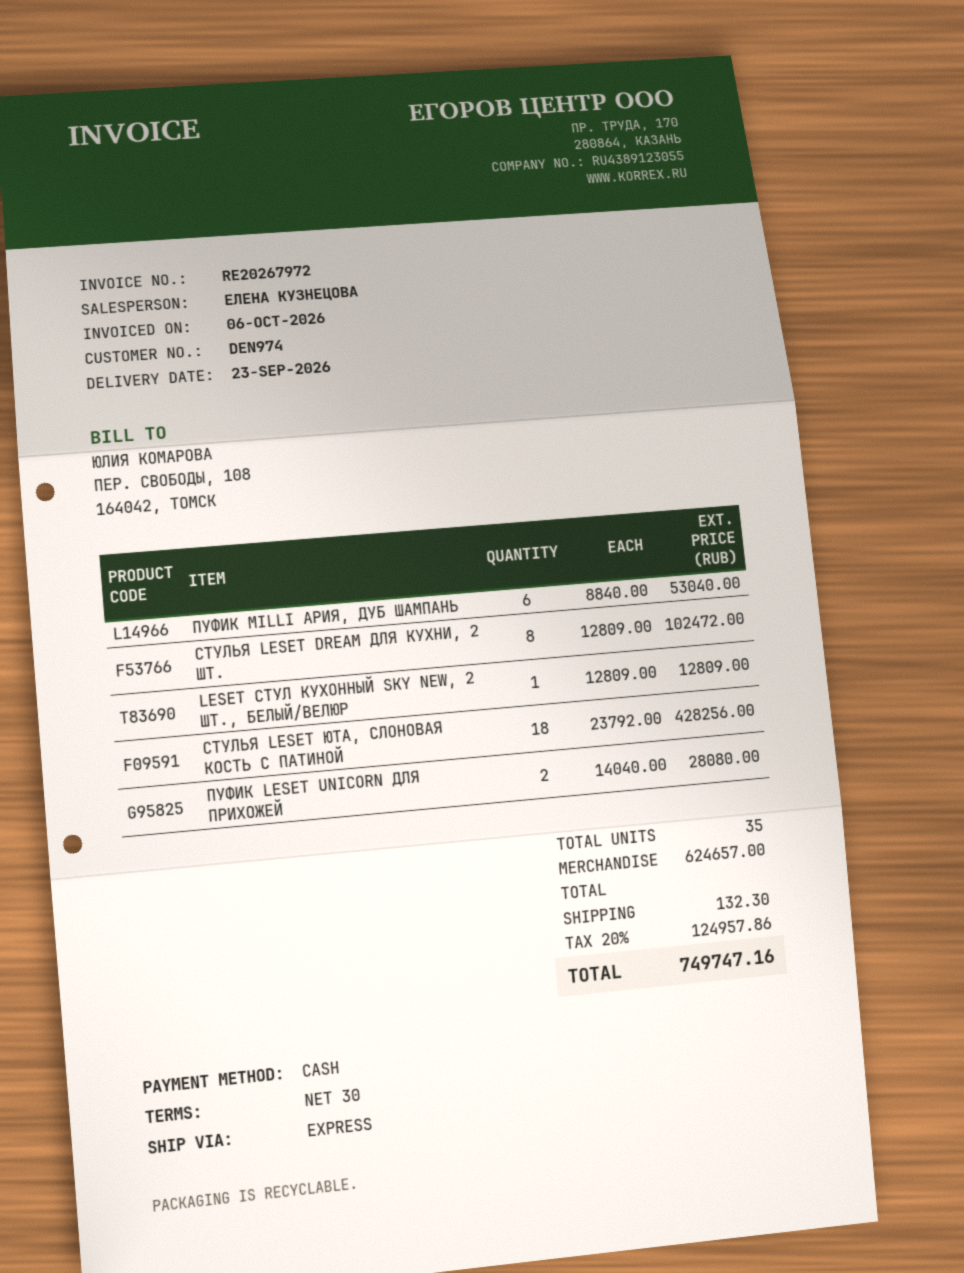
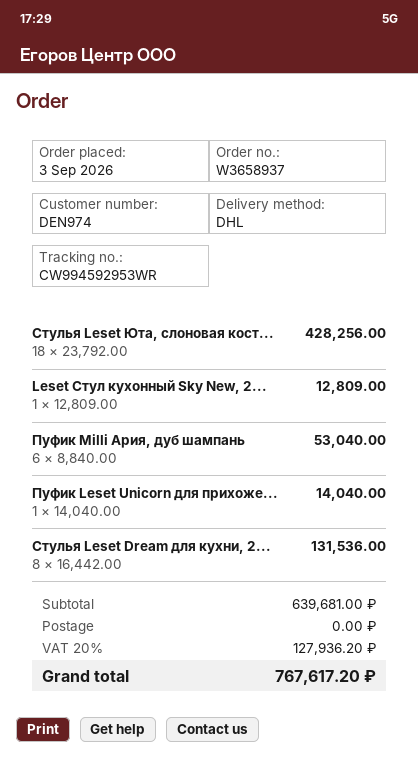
shipping method: express -> DHL
СТУЛЬЯ LESET DREAM ДЛЯ КУХНИ, 2 ШТ.: 8 x 12809.00 = 102472.00 -> 8 x 16442.00 = 131536.00
ПУФИК LESET UNICORN ДЛЯ ПРИХОЖЕЙ: 2 x 14040.00 = 28080.00 -> 1 x 14040.00 = 14040.00
subtotal: 624657.00 -> 639681.00
shipping: 132.30 -> 0.00
tax: 20% = 124957.86 -> 20% = 127936.20
total: 749747.16 -> 767617.20

